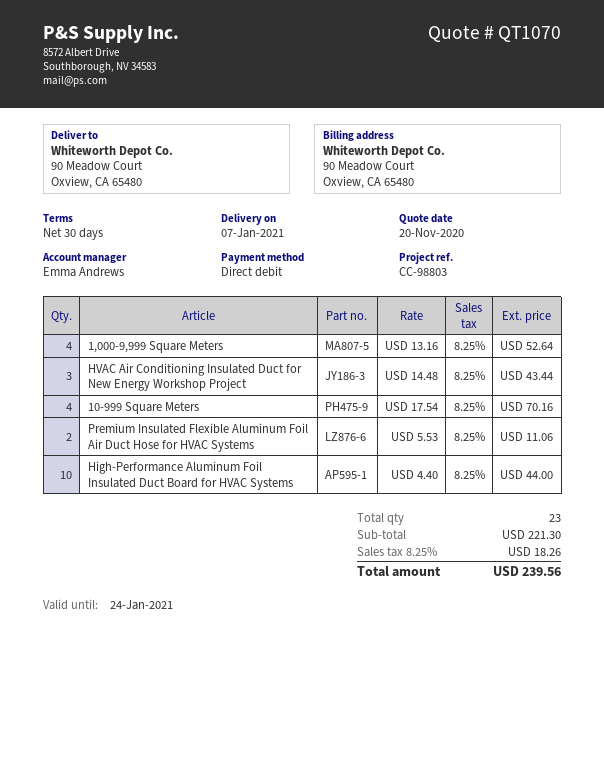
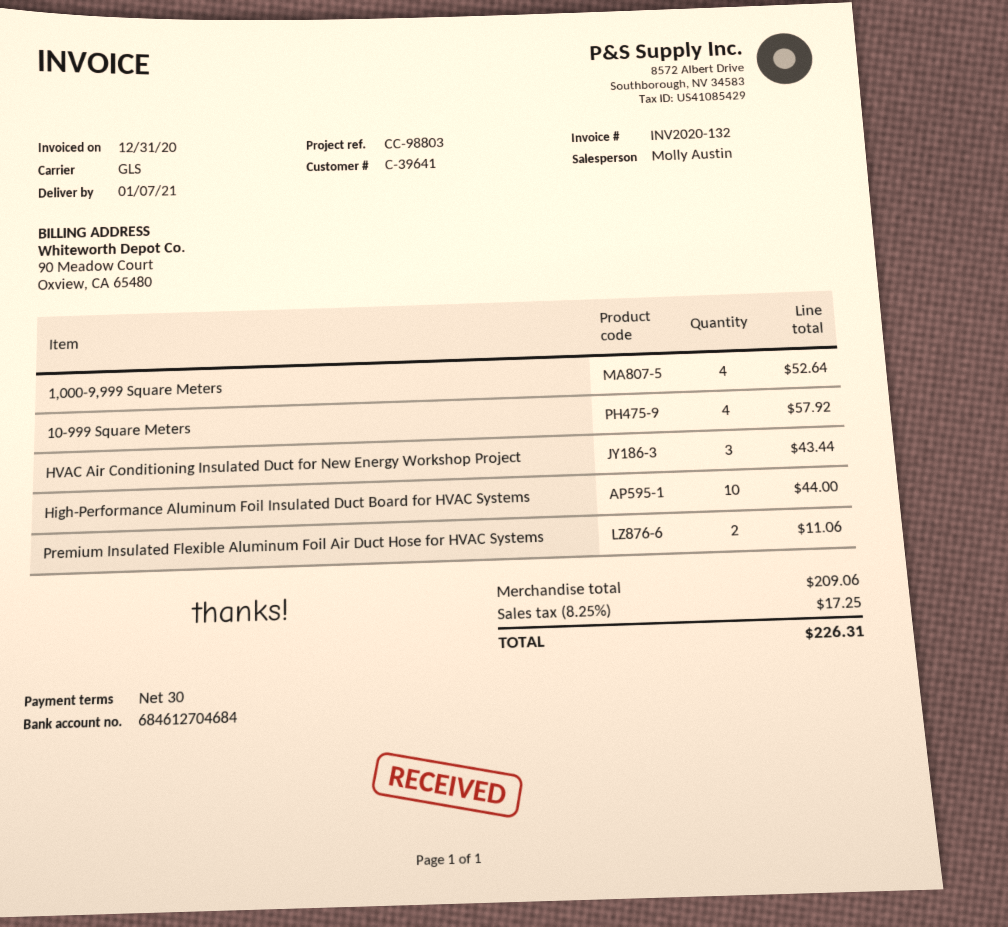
sales rep: Emma Andrews -> Molly Austin
10-999 Square Meters: 4 for 70.16 -> 4 for 57.92
subtotal: 221.30 -> 209.06
tax: 8.25% = 18.26 -> 8.25% = 17.25
total: 239.56 -> 226.31

